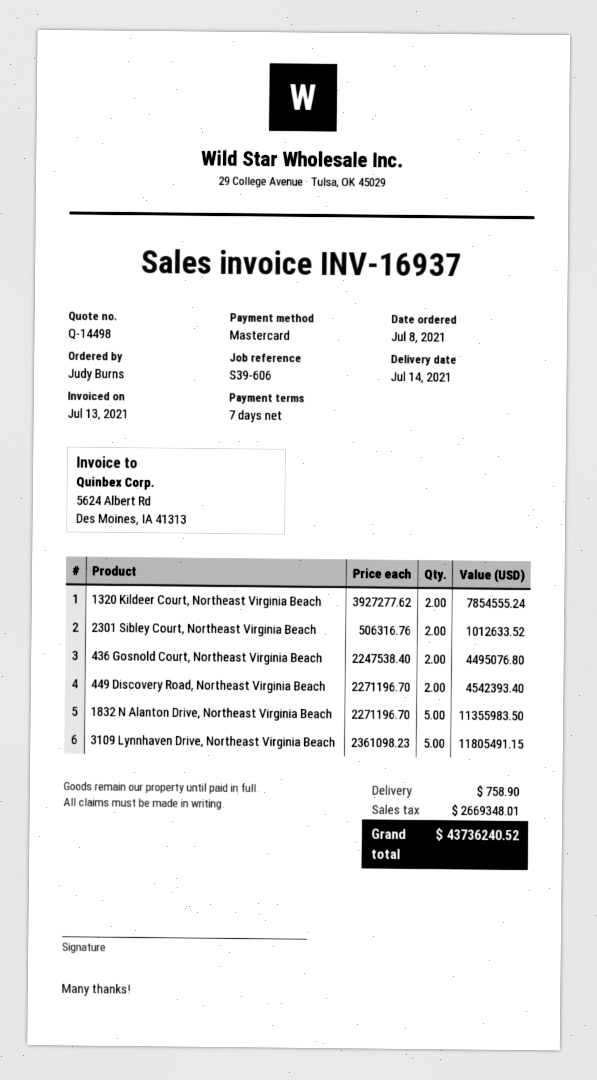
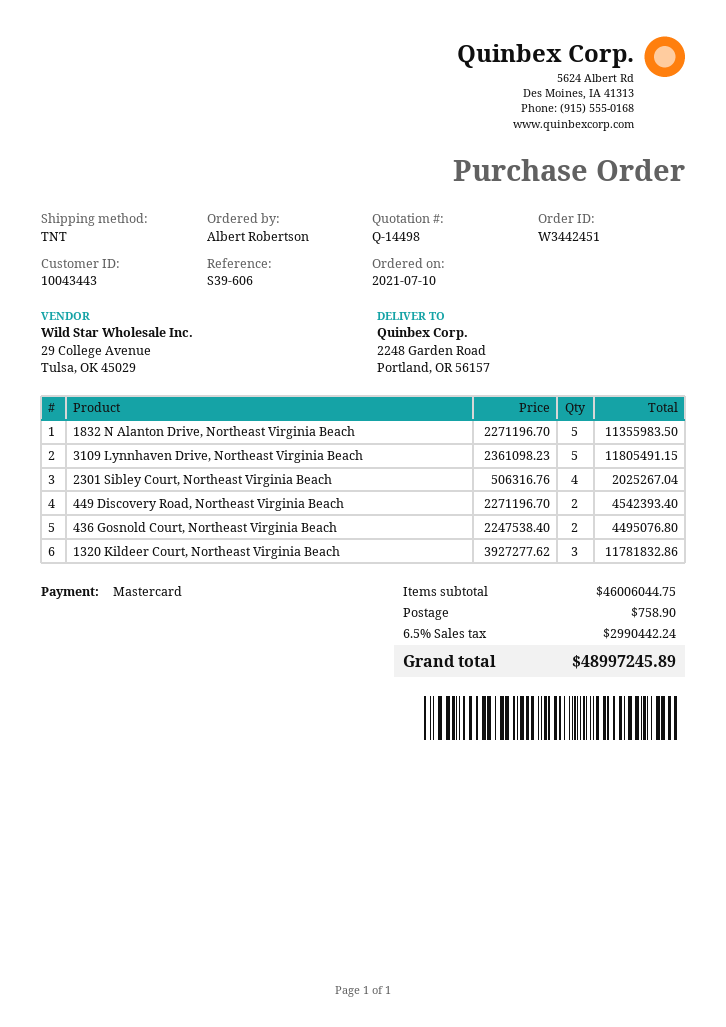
order date: 2021-07-08 -> 2021-07-10
ordered by: Judy Burns -> Albert Robertson
1320 Kildeer Court, Northeast Virginia Beach: 2 x 3927277.62 = 7854555.24 -> 3 x 3927277.62 = 11781832.86
2301 Sibley Court, Northeast Virginia Beach: 2 x 506316.76 = 1012633.52 -> 4 x 506316.76 = 2025267.04
tax: 2669348.01 -> 2990442.24
total: 43736240.52 -> 48997245.89

